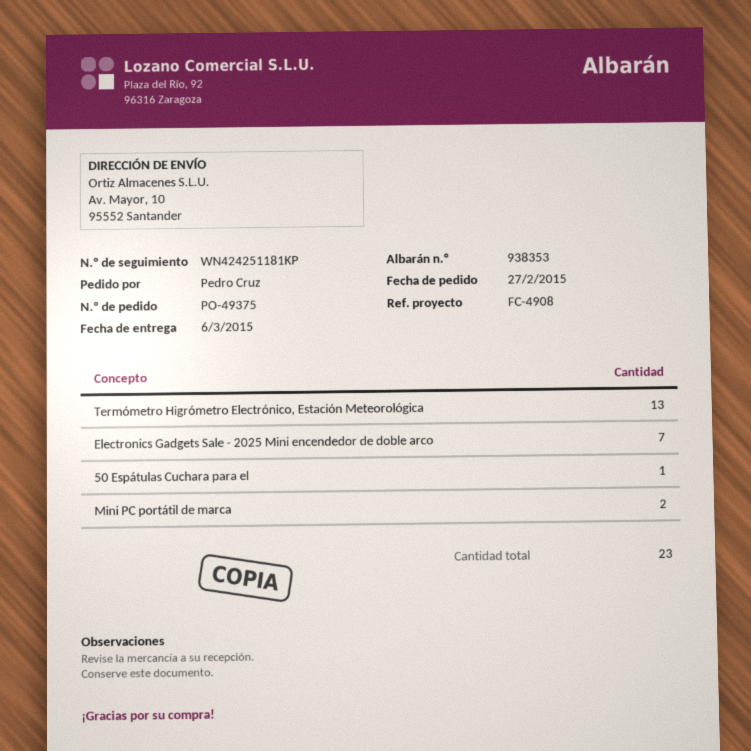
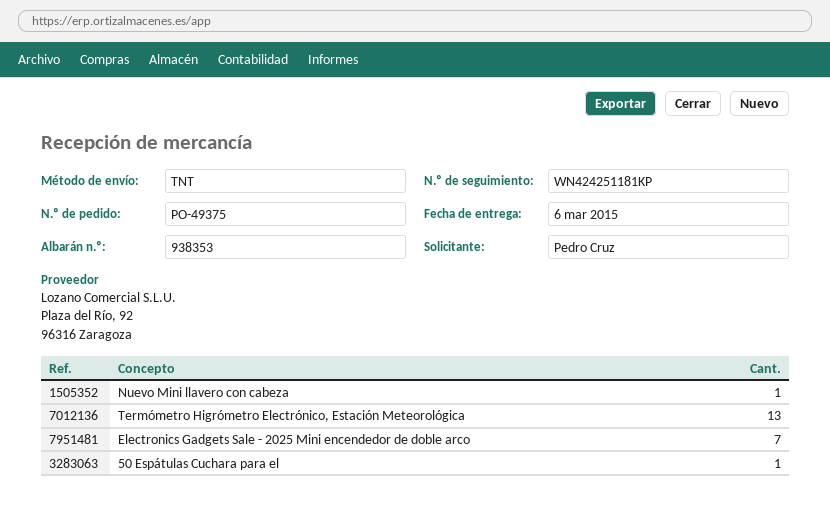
Mini PC portátil de marca: 2 -> none
Nuevo Mini llavero con cabeza: none -> 1

